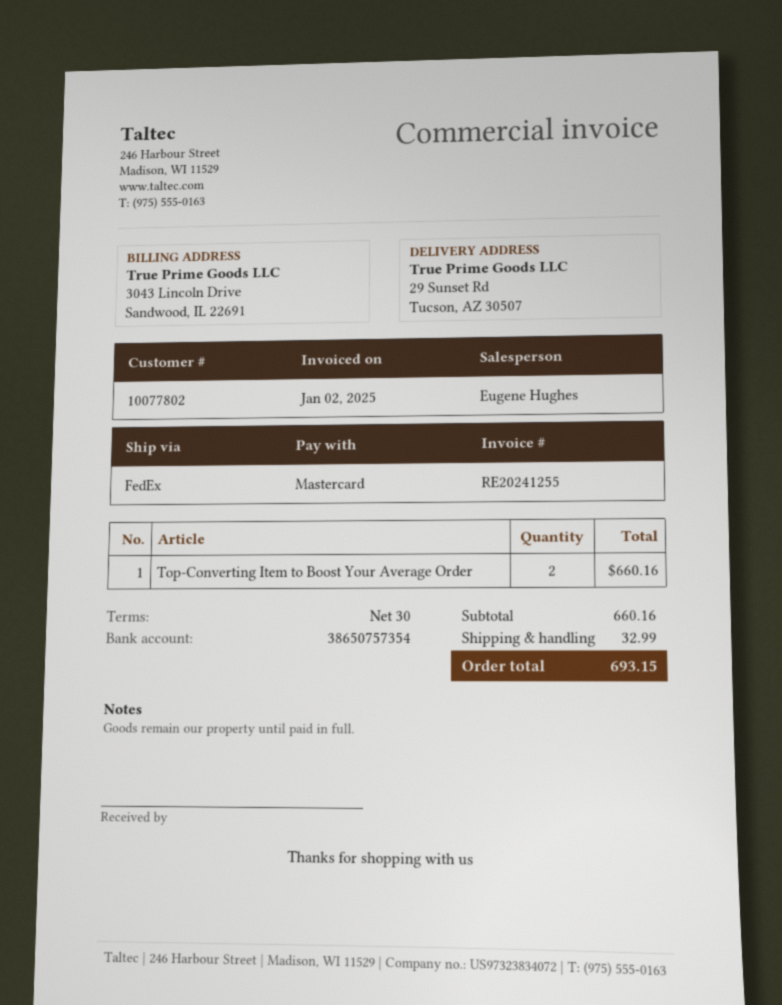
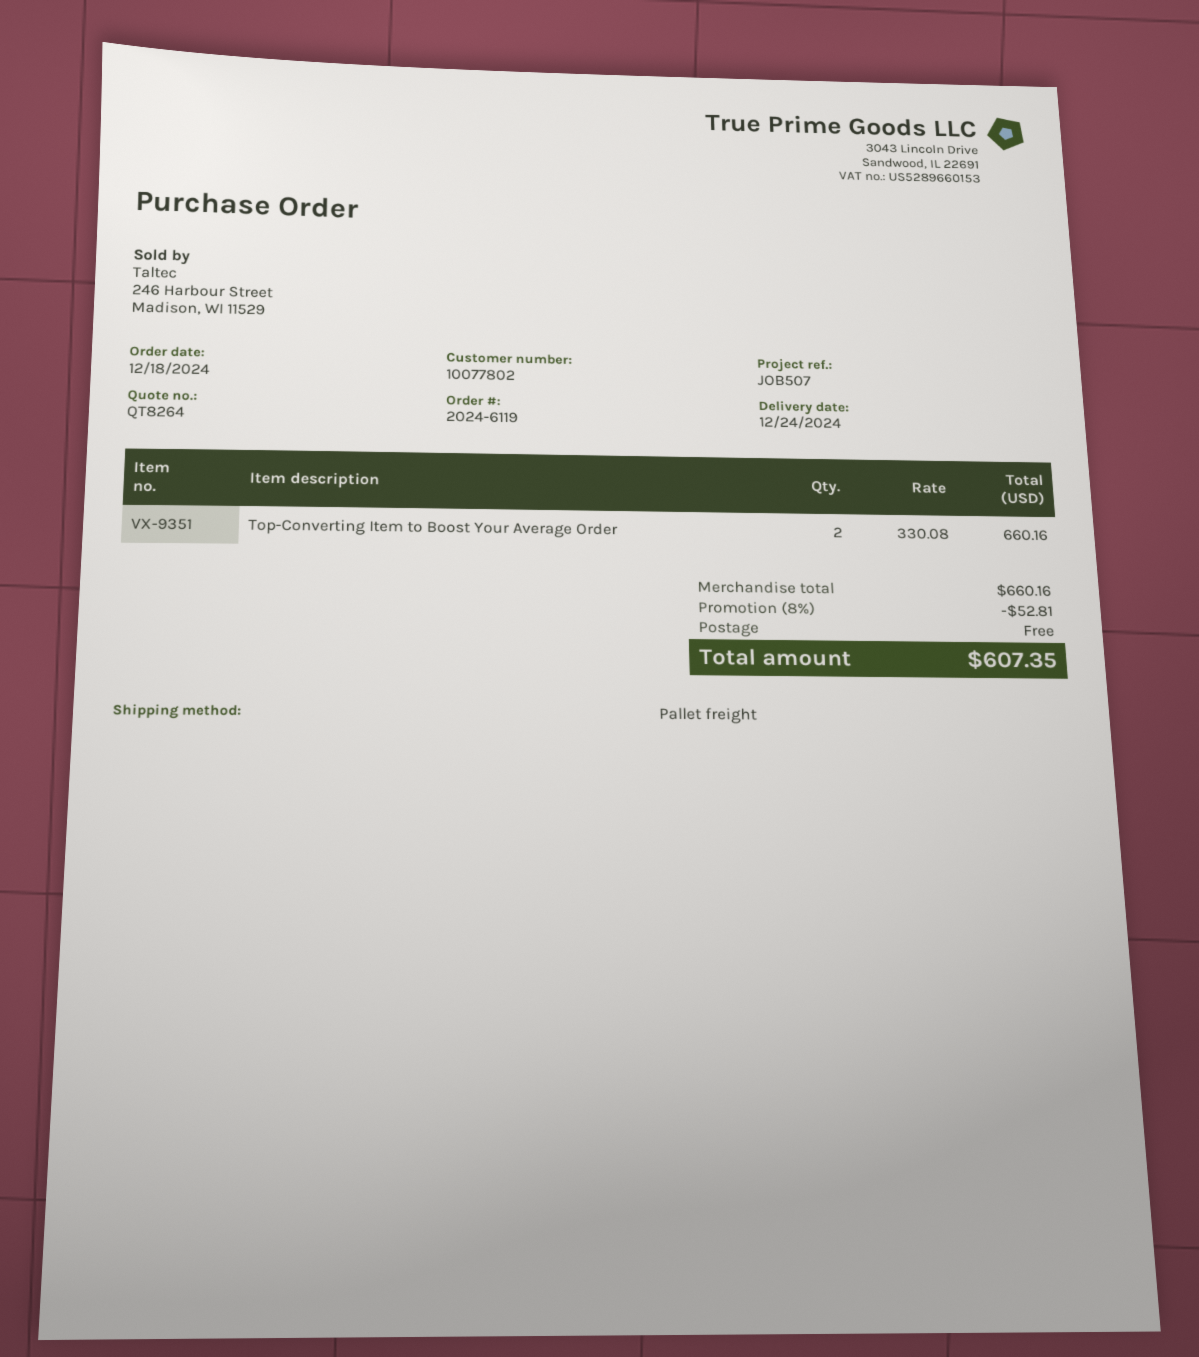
shipping method: FedEx -> pallet freight
discount: none -> 8% = 52.81
shipping: 32.99 -> 0.00
total: 693.15 -> 607.35

